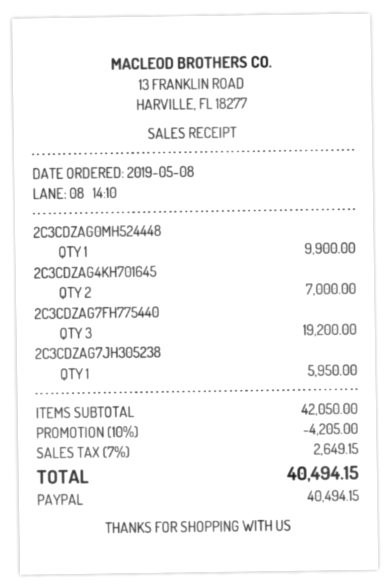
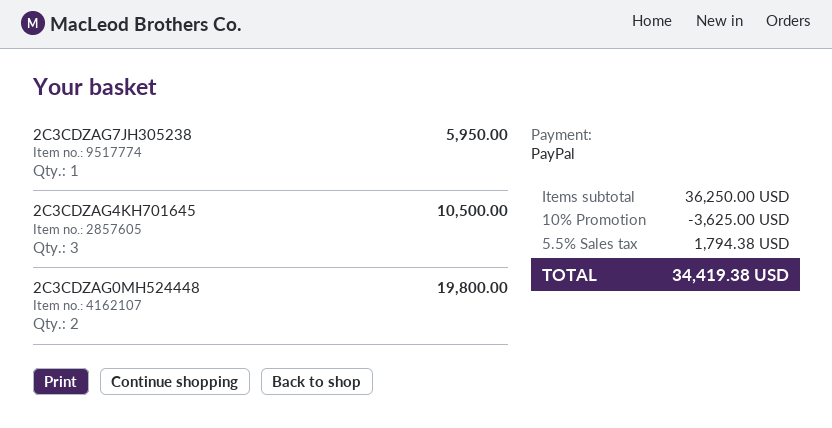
2C3CDZAG0MH524448: 1 for 9900.00 -> 2 for 19800.00
2C3CDZAG4KH701645: 2 for 7000.00 -> 3 for 10500.00
2C3CDZAG7FH775440: 3 for 19200.00 -> none
subtotal: 42050.00 -> 36250.00
discount: 10% = 4205.00 -> 10% = 3625.00
tax: 7% = 2649.15 -> 5.5% = 1794.38
total: 40494.15 -> 34419.38

